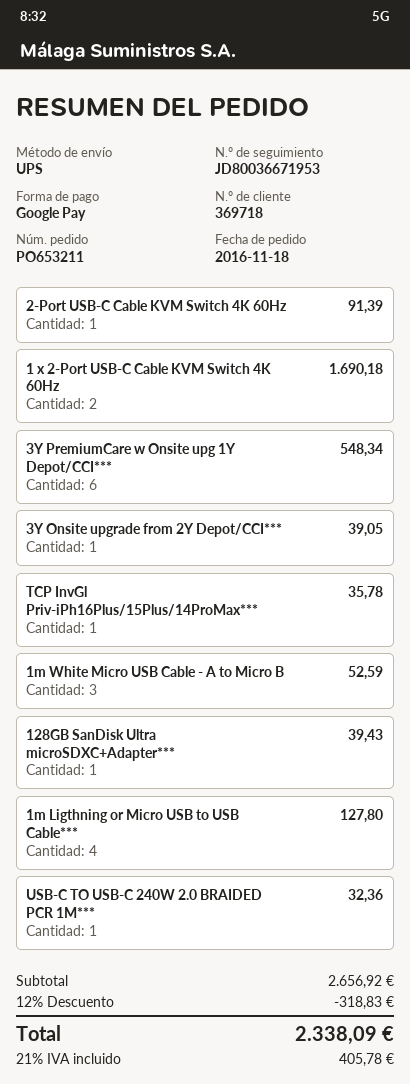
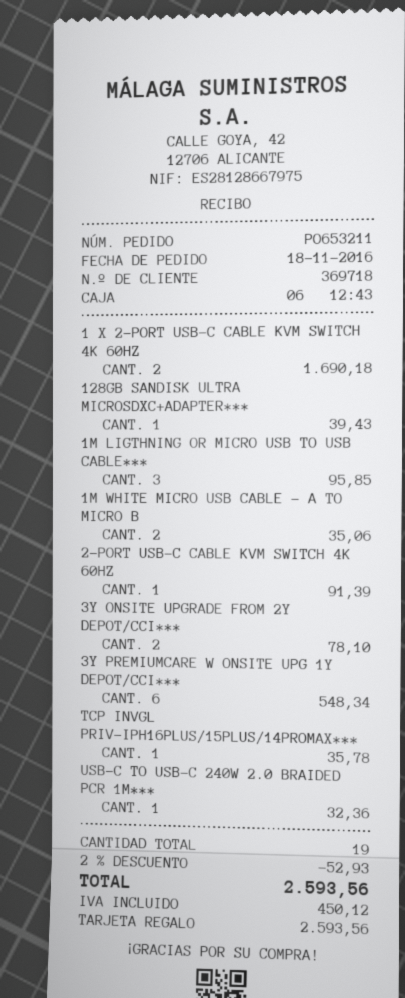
payment method: Google Pay -> gift card
3Y Onsite upgrade from 2Y Depot/CCI***: 1 for 39.05 -> 2 for 78.10
1m White Micro USB Cable - A to Micro B: 3 for 52.59 -> 2 for 35.06
1m Ligthning or Micro USB to USB Cable***: 4 for 127.80 -> 3 for 95.85
discount: 12% = 318.83 -> 2% = 52.93
tax: 405.78 -> 450.12
total: 2338.09 -> 2593.56

